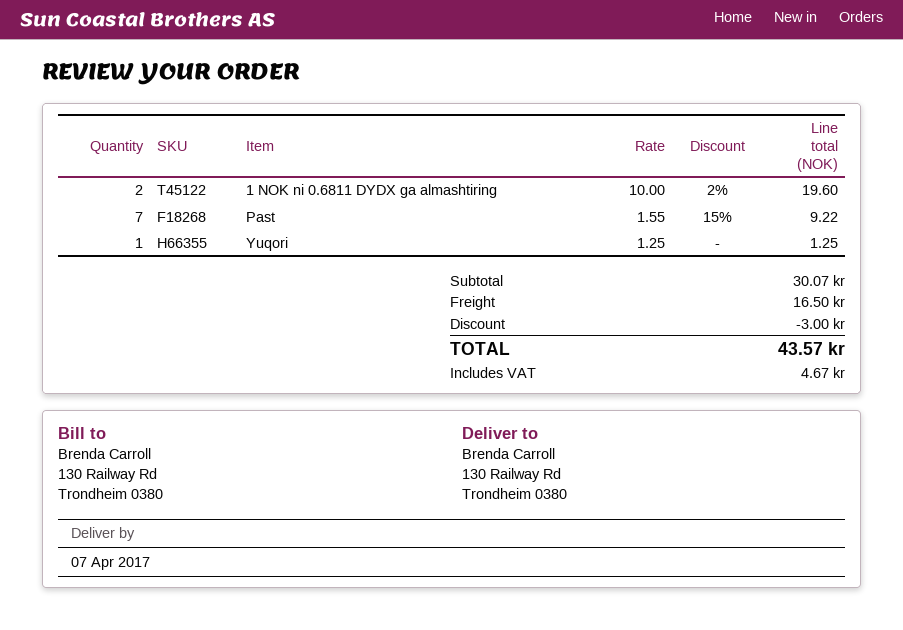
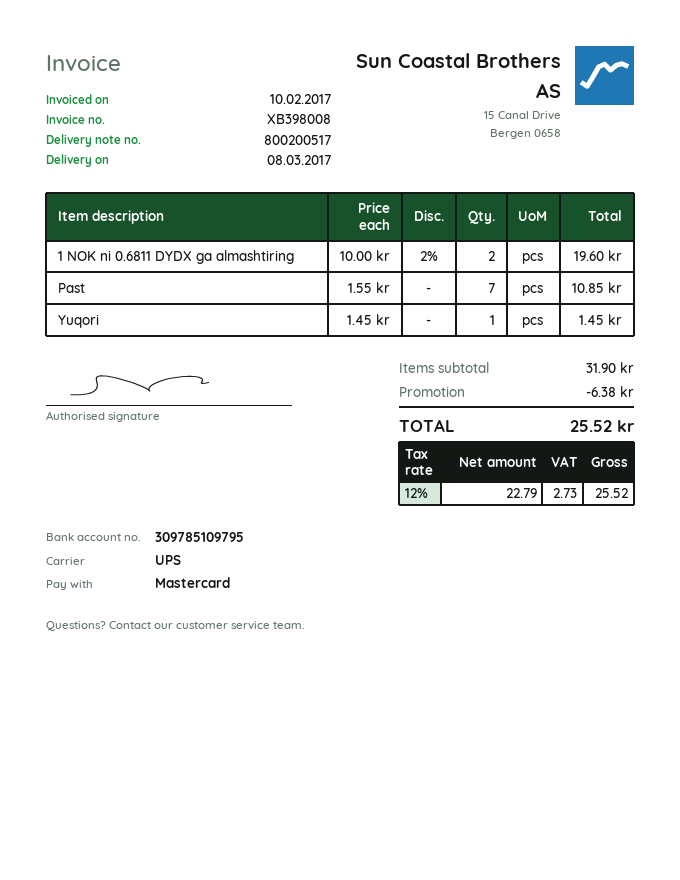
delivery date: 2017-04-07 -> 2017-03-08
Past: 7 x 1.55 - 15% = 9.22 -> 7 x 1.55 = 10.85
Yuqori: 1 x 1.25 = 1.25 -> 1 x 1.45 = 1.45
subtotal: 30.07 -> 31.90
discount: 3.00 -> 6.38
shipping: 16.50 -> none
tax: 4.67 -> 2.73
total: 43.57 -> 25.52

